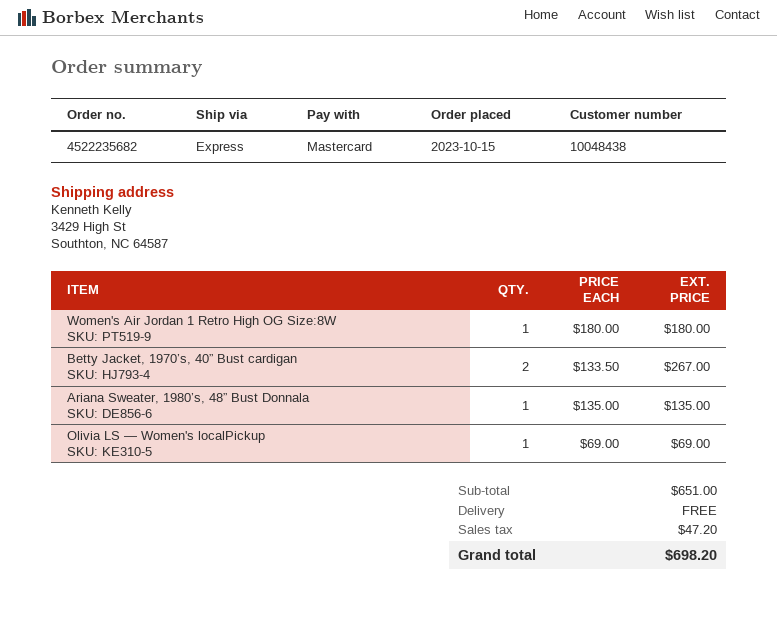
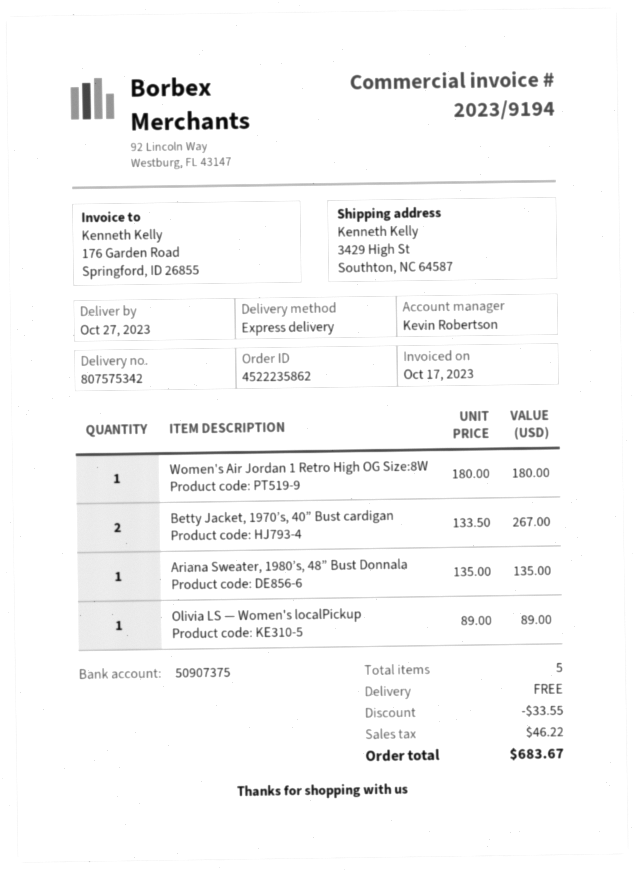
order number: 4522235682 -> 4522235862
Olivia LS — Women's localPickup: 1 x 69.00 = 69.00 -> 1 x 89.00 = 89.00
discount: none -> 33.55
tax: 47.20 -> 46.22
total: 698.20 -> 683.67

